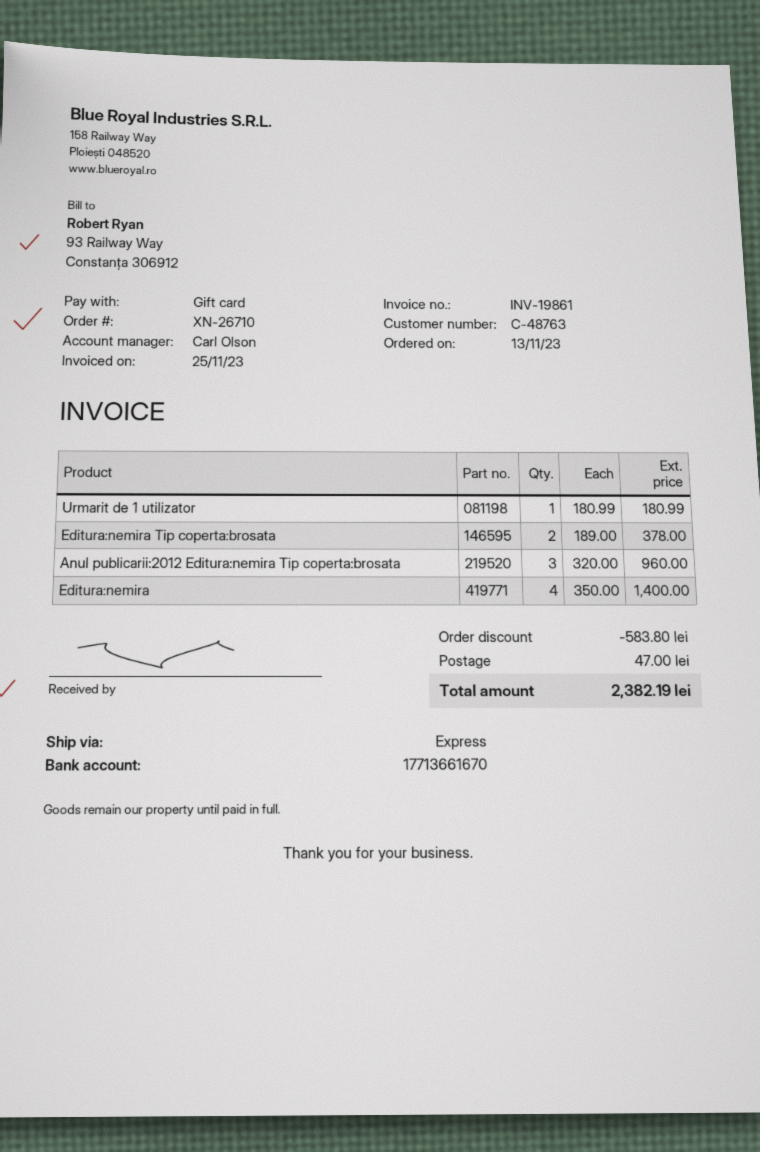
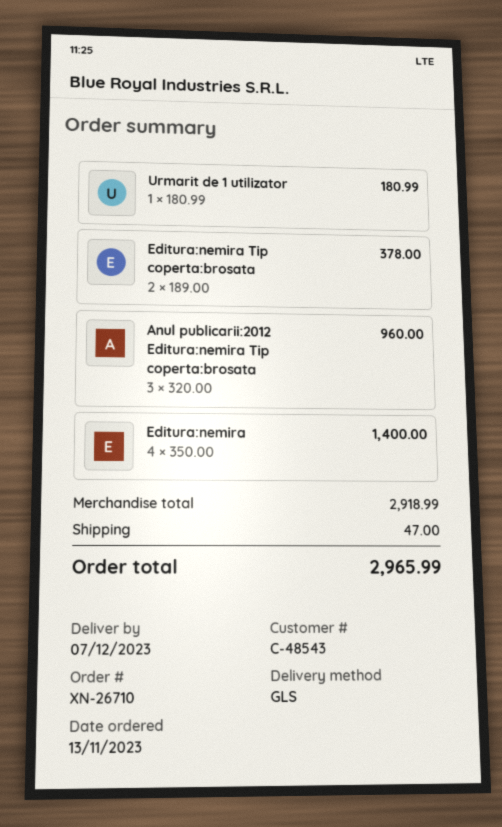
customer number: C-48763 -> C-48543
shipping method: express -> GLS
discount: 583.80 -> none
total: 2382.19 -> 2965.99

